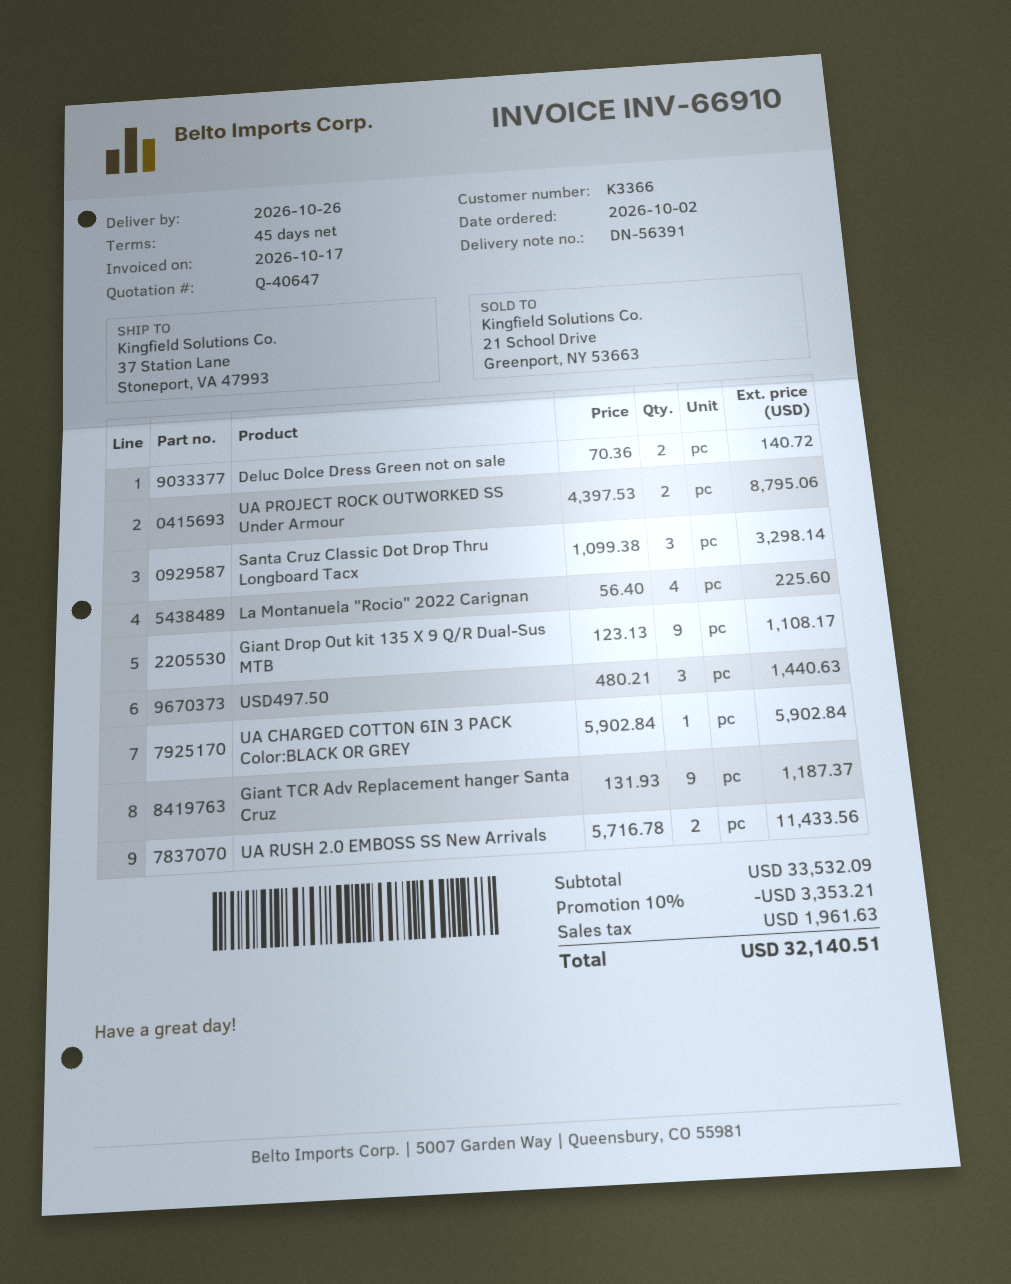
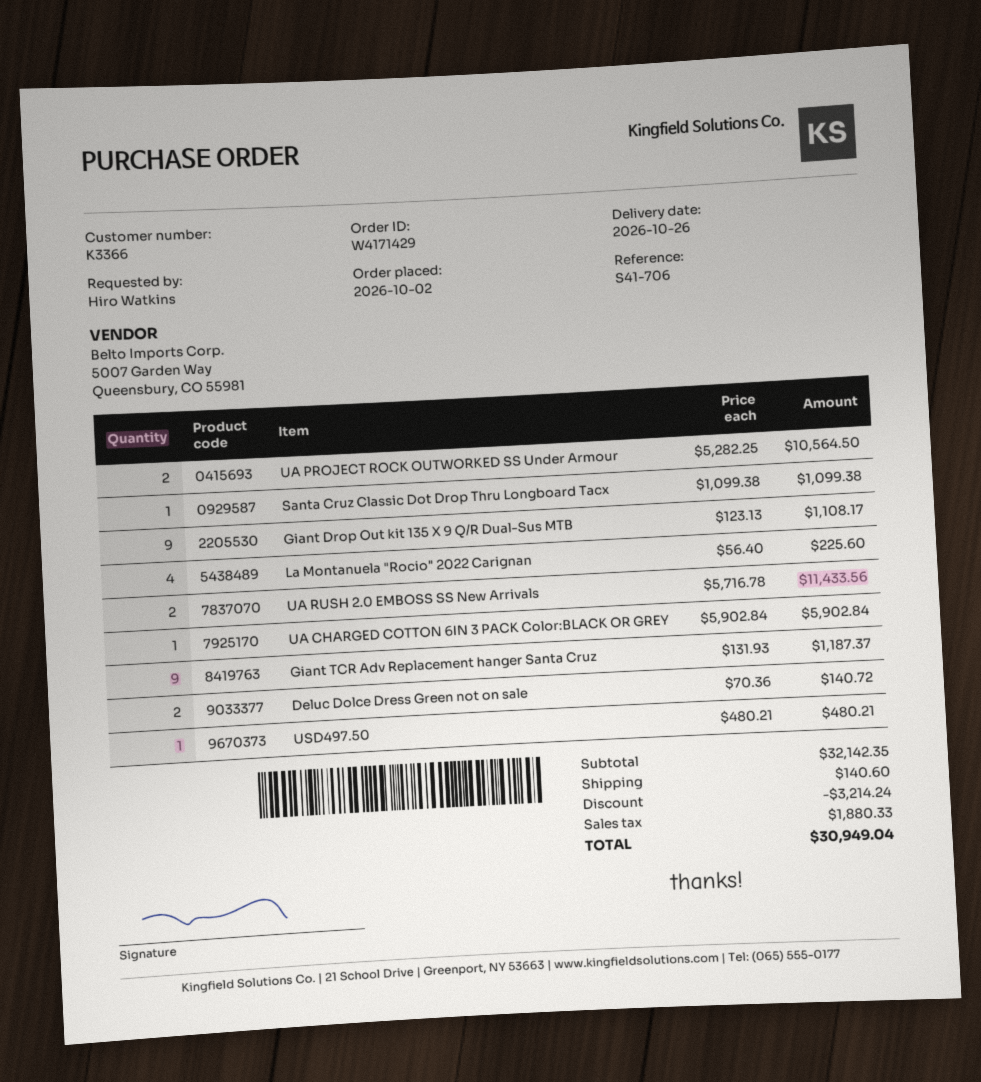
UA PROJECT ROCK OUTWORKED SS Under Armour: 2 x 4397.53 = 8795.06 -> 2 x 5282.25 = 10564.50
Santa Cruz Classic Dot Drop Thru Longboard Tacx: 3 x 1099.38 = 3298.14 -> 1 x 1099.38 = 1099.38
USD497.50: 3 x 480.21 = 1440.63 -> 1 x 480.21 = 480.21
subtotal: 33532.09 -> 32142.35
discount: 3353.21 -> 3214.24
shipping: none -> 140.60
tax: 1961.63 -> 1880.33
total: 32140.51 -> 30949.04

